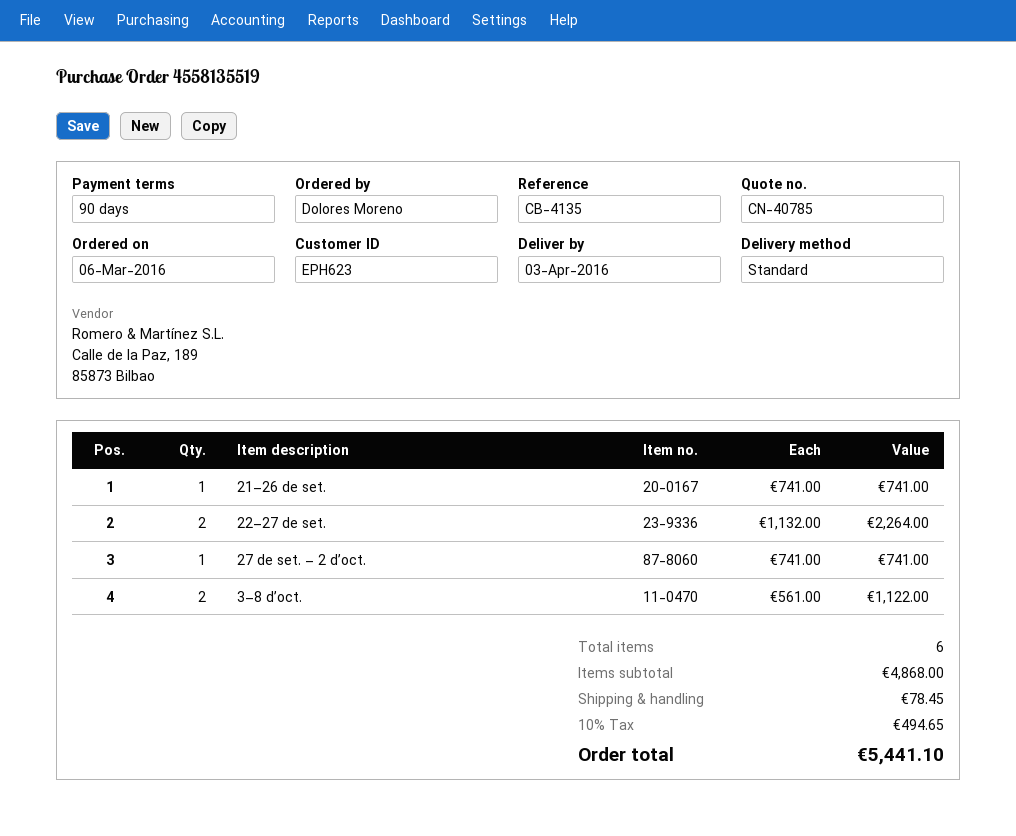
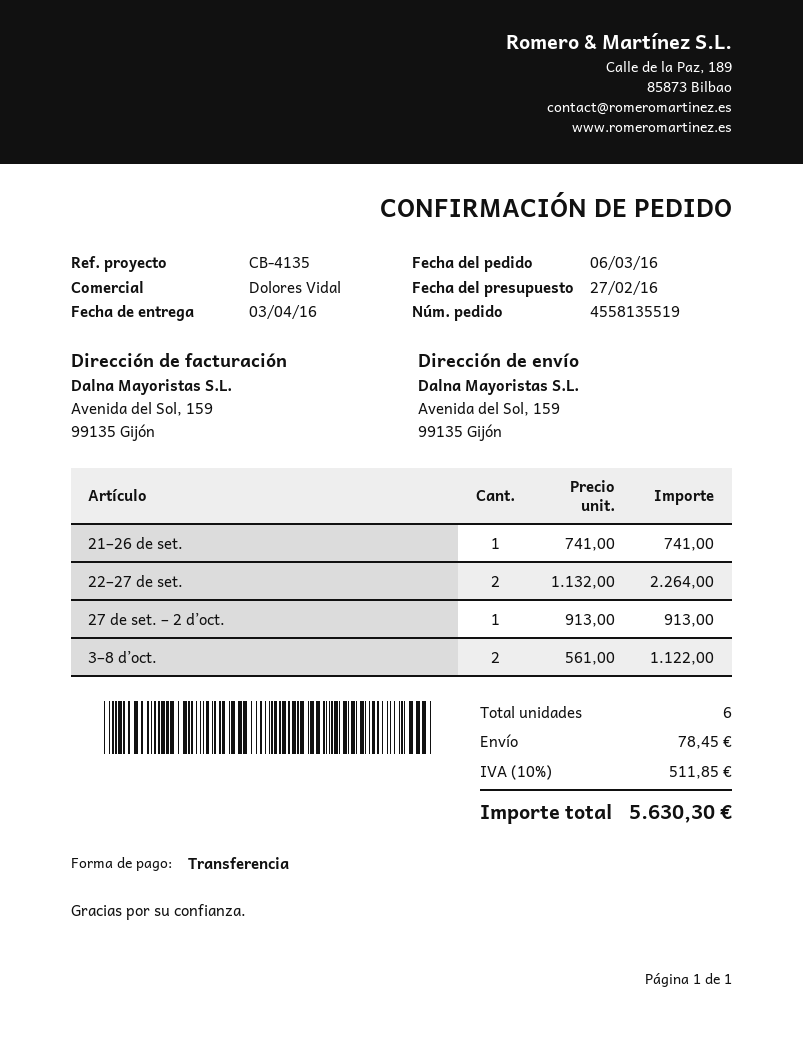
27 de set. – 2 d’oct.: 1 x 741.00 = 741.00 -> 1 x 913.00 = 913.00
tax: 10% = 494.65 -> 10% = 511.85
total: 5441.10 -> 5630.30

